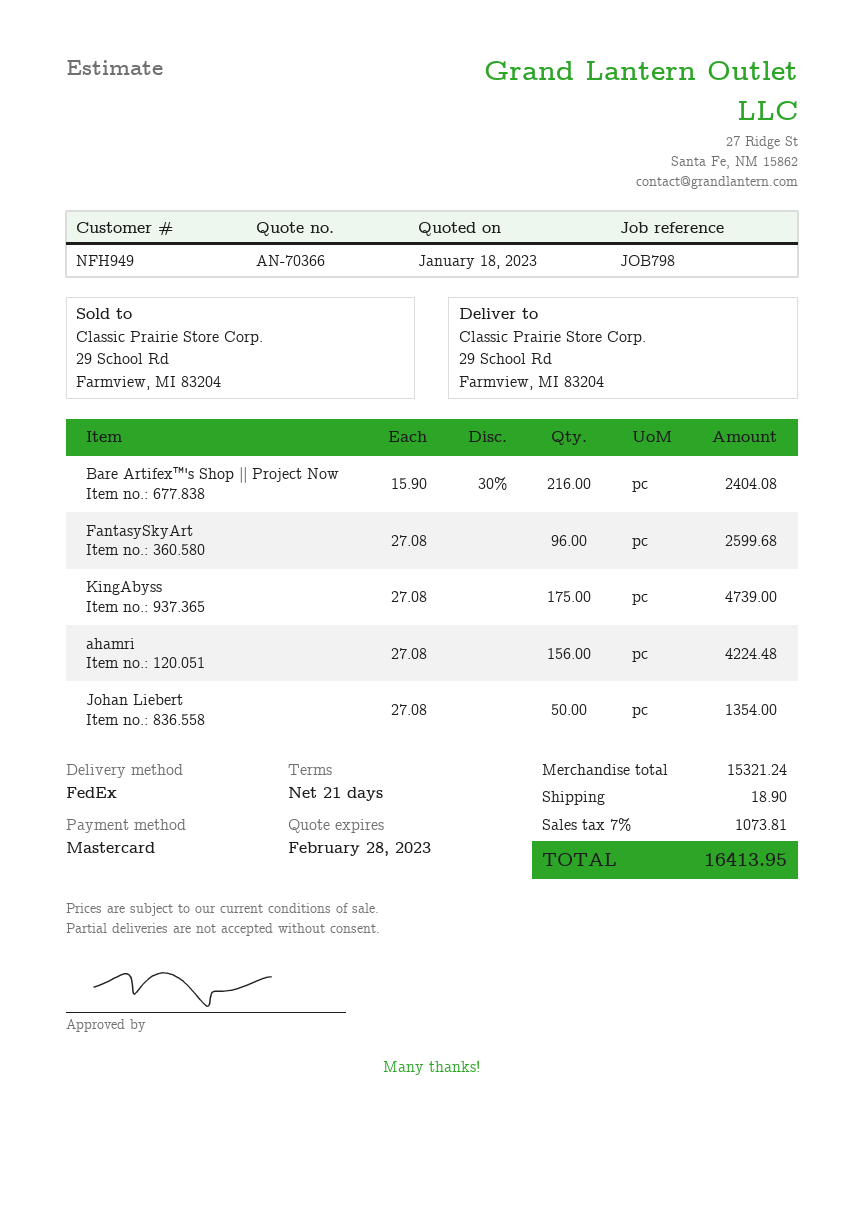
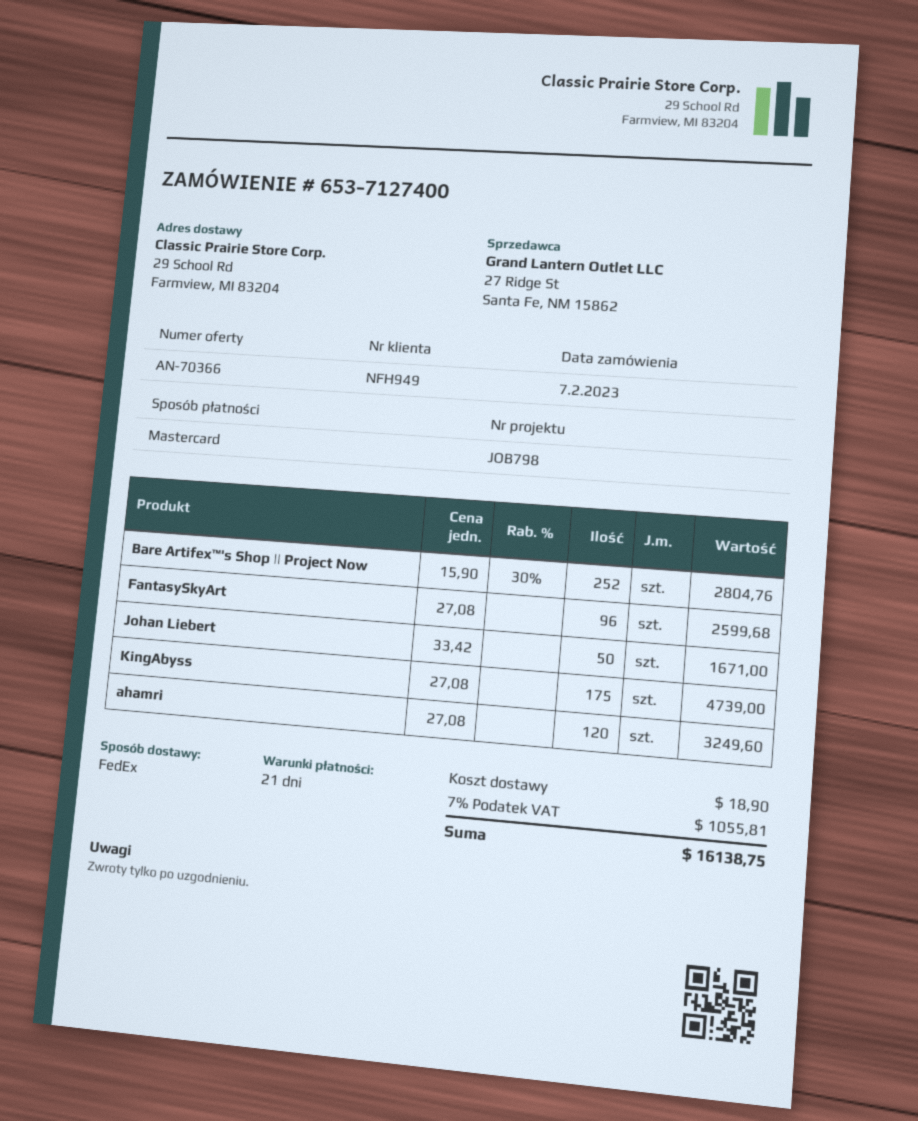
Bare Artifex™'s Shop || Project Now: 216 x 15.90 - 30% = 2404.08 -> 252 x 15.90 - 30% = 2804.76
ahamri: 156 x 27.08 = 4224.48 -> 120 x 27.08 = 3249.60
Johan Liebert: 50 x 27.08 = 1354.00 -> 50 x 33.42 = 1671.00
tax: 7% = 1073.81 -> 7% = 1055.81
total: 16413.95 -> 16138.75

